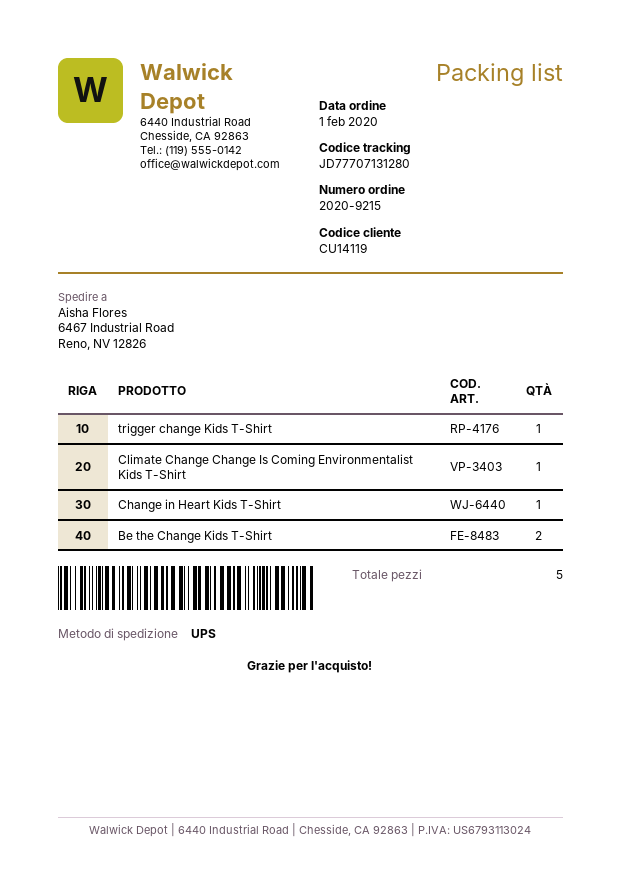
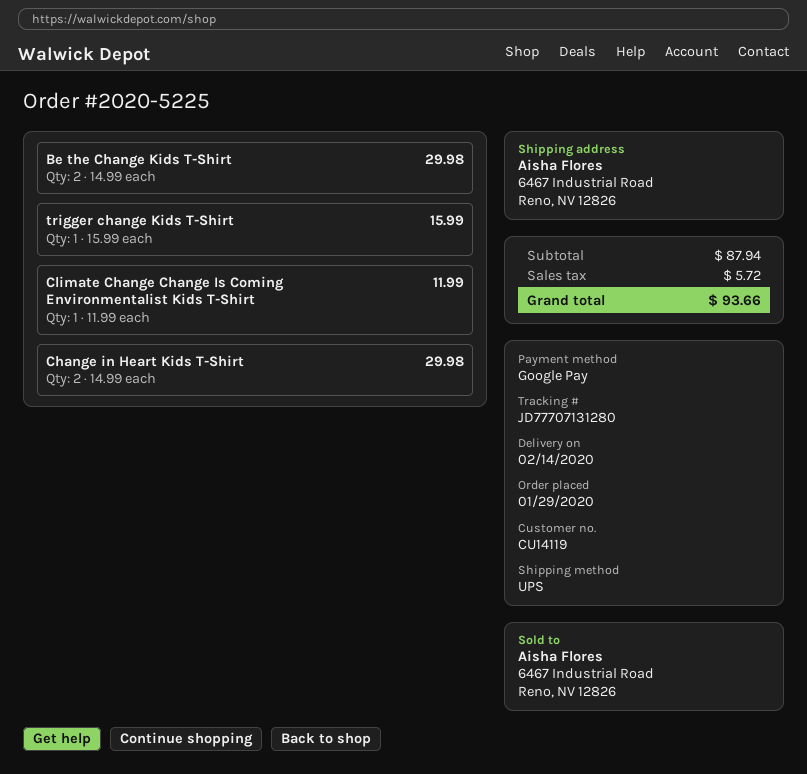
order number: 2020-9215 -> 2020-5225
order date: 2020-02-01 -> 2020-01-29
Change in Heart Kids T-Shirt: 1 -> 2

